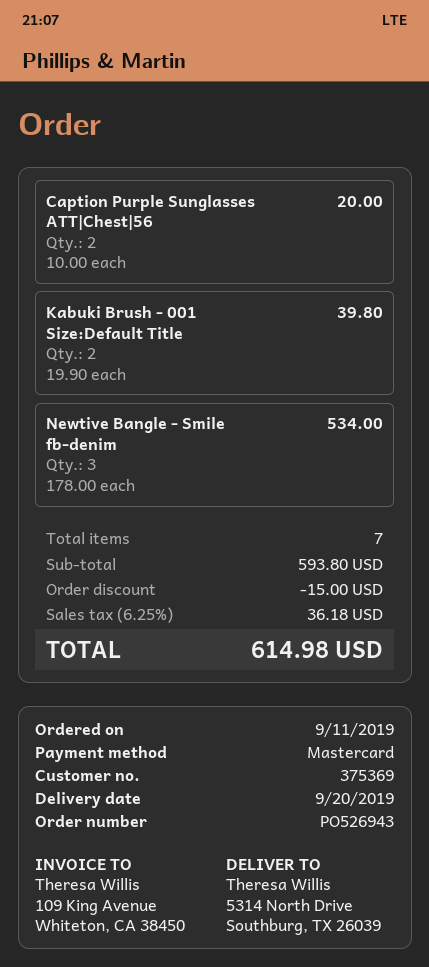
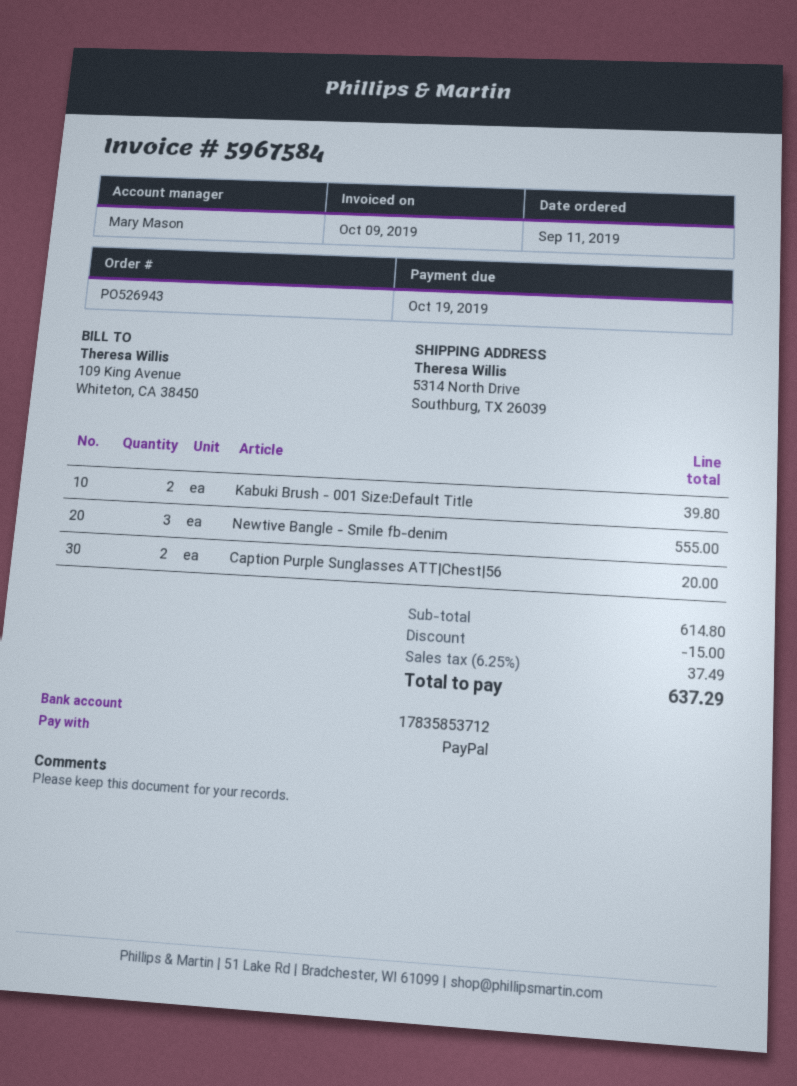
payment method: Mastercard -> PayPal
Newtive Bangle - Smile fb-denim: 3 for 534.00 -> 3 for 555.00
subtotal: 593.80 -> 614.80
tax: 6.25% = 36.18 -> 6.25% = 37.49
total: 614.98 -> 637.29

